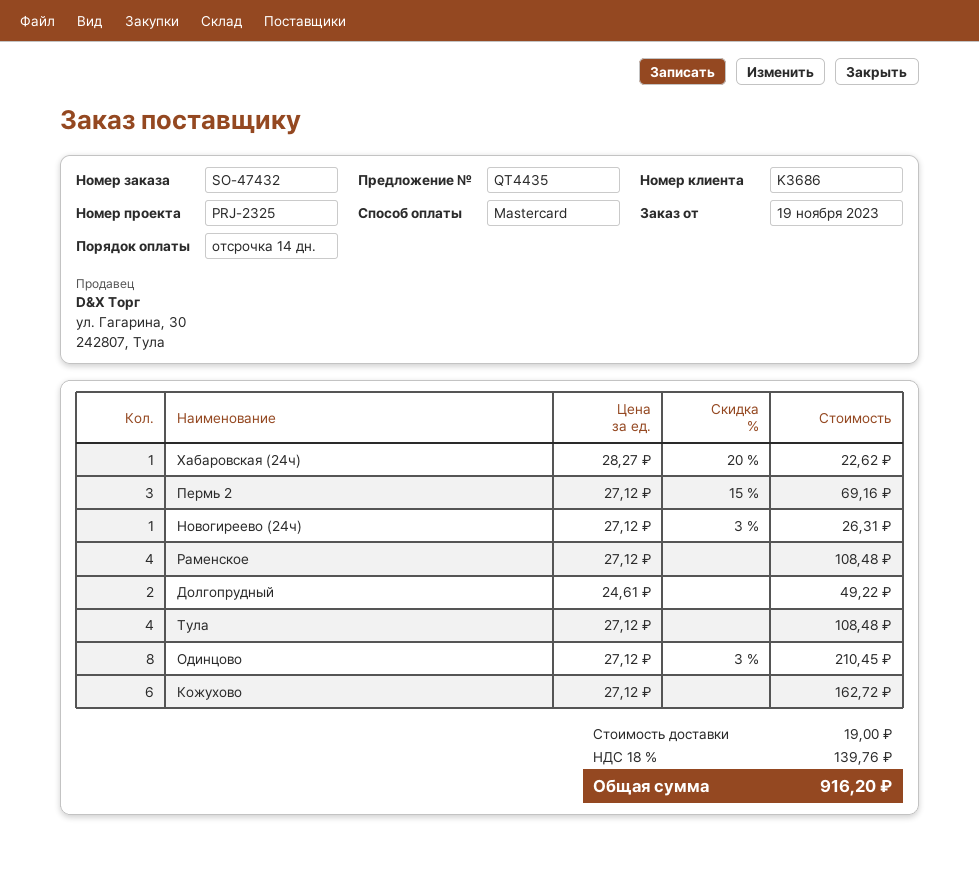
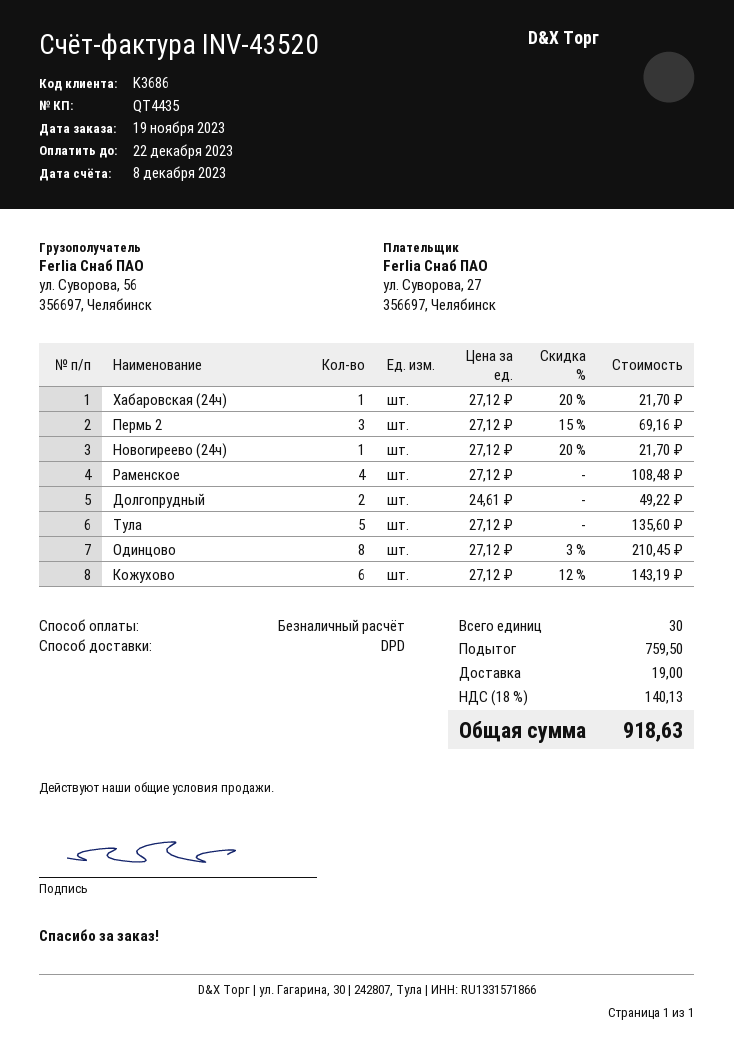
payment method: Mastercard -> bank transfer
Хабаровская (24ч): 1 x 28.27 - 20% = 22.62 -> 1 x 27.12 - 20% = 21.70
Новогиреево (24ч): 1 x 27.12 - 3% = 26.31 -> 1 x 27.12 - 20% = 21.70
Тула: 4 x 27.12 = 108.48 -> 5 x 27.12 = 135.60
Кожухово: 6 x 27.12 = 162.72 -> 6 x 27.12 - 12% = 143.19
tax: 18% = 139.76 -> 18% = 140.13
total: 916.20 -> 918.63

